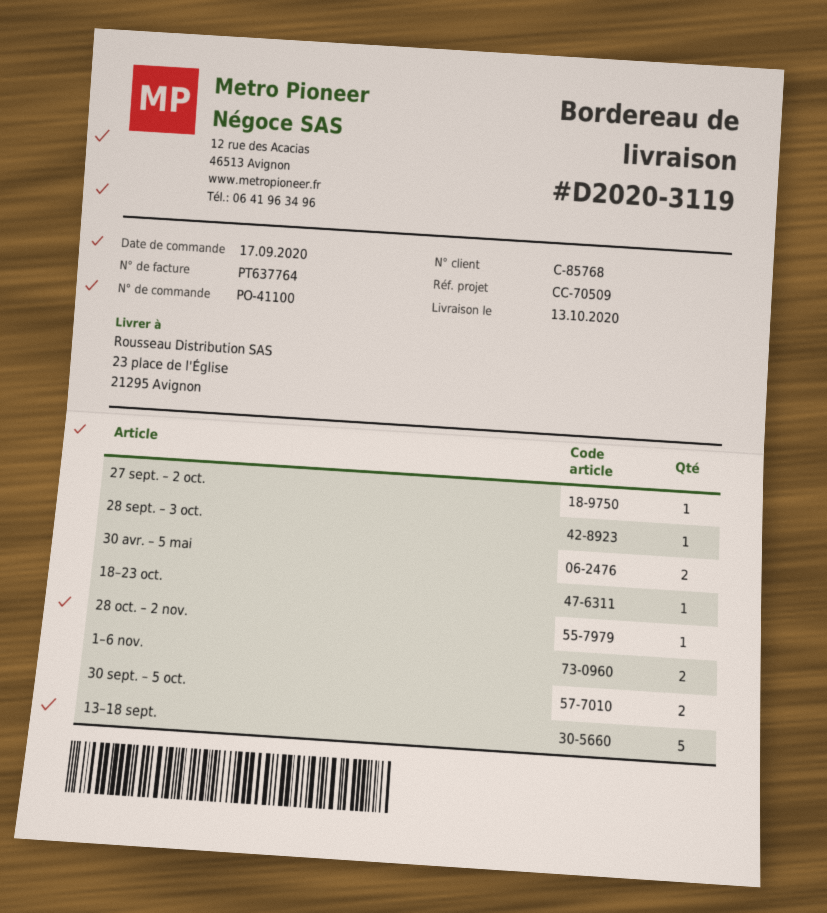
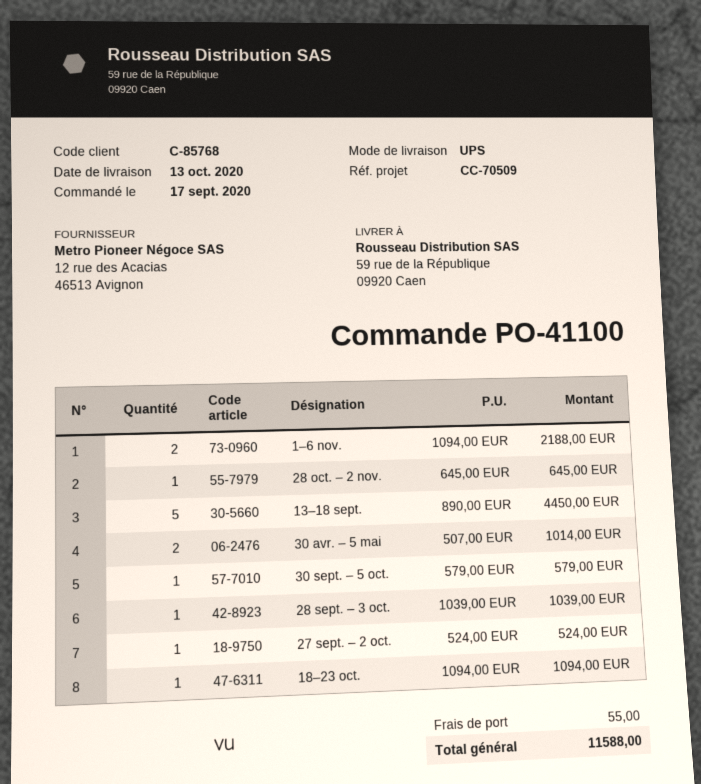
ship to: 23 place de l'Église, 21295 Avignon -> 59 rue de la République, 09920 Caen
30 sept. – 5 oct.: 2 -> 1

